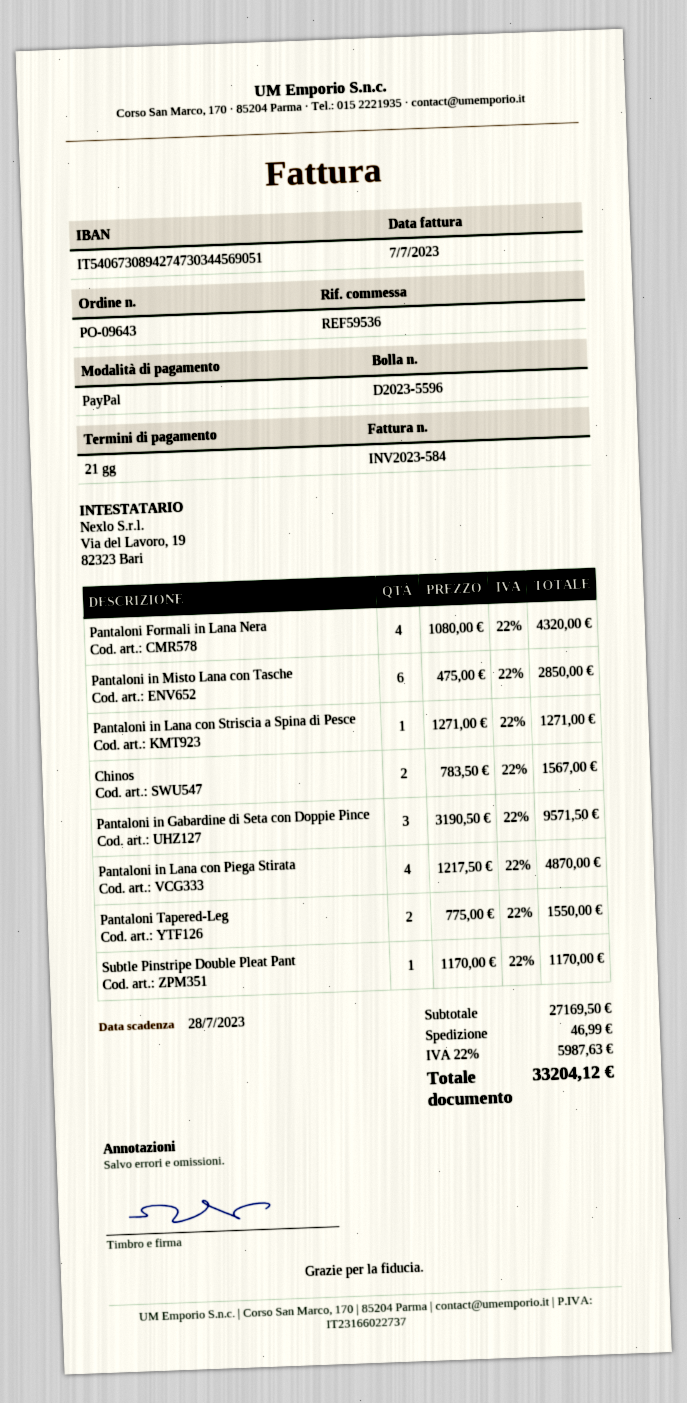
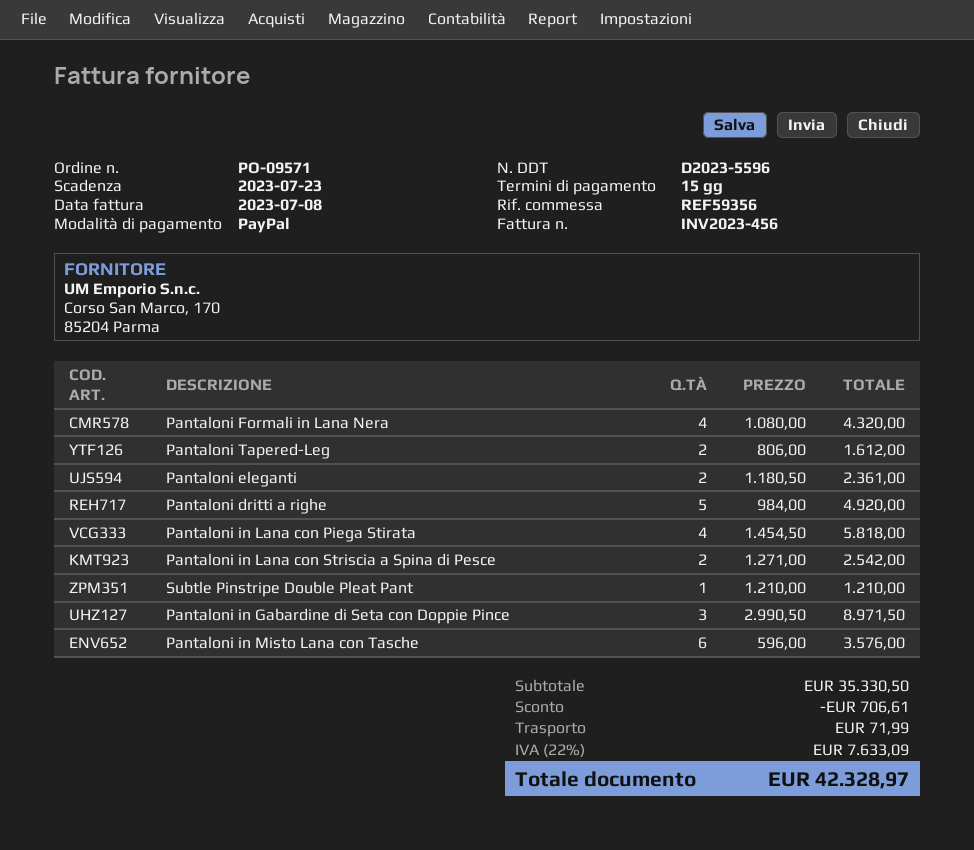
order number: PO-09643 -> PO-09571
invoice number: INV2023-584 -> INV2023-456
invoice date: 2023-07-07 -> 2023-07-08
payment terms: 21 days -> 15 days
due date: 2023-07-28 -> 2023-07-23
reference: REF59536 -> REF59356
Pantaloni in Misto Lana con Tasche: 6 x 475.00 = 2850.00 -> 6 x 596.00 = 3576.00
Pantaloni in Lana con Striscia a Spina di Pesce: 1 x 1271.00 = 1271.00 -> 2 x 1271.00 = 2542.00
Chinos: 2 x 783.50 = 1567.00 -> none
Pantaloni in Gabardine di Seta con Doppie Pince: 3 x 3190.50 = 9571.50 -> 3 x 2990.50 = 8971.50
Pantaloni in Lana con Piega Stirata: 4 x 1217.50 = 4870.00 -> 4 x 1454.50 = 5818.00
Pantaloni Tapered-Leg: 2 x 775.00 = 1550.00 -> 2 x 806.00 = 1612.00
Subtle Pinstripe Double Pleat Pant: 1 x 1170.00 = 1170.00 -> 1 x 1210.00 = 1210.00
Pantaloni eleganti: none -> 2 x 1180.50 = 2361.00
Pantaloni dritti a righe: none -> 5 x 984.00 = 4920.00
subtotal: 27169.50 -> 35330.50
discount: none -> 706.61
shipping: 46.99 -> 71.99
tax: 22% = 5987.63 -> 22% = 7633.09
total: 33204.12 -> 42328.97

